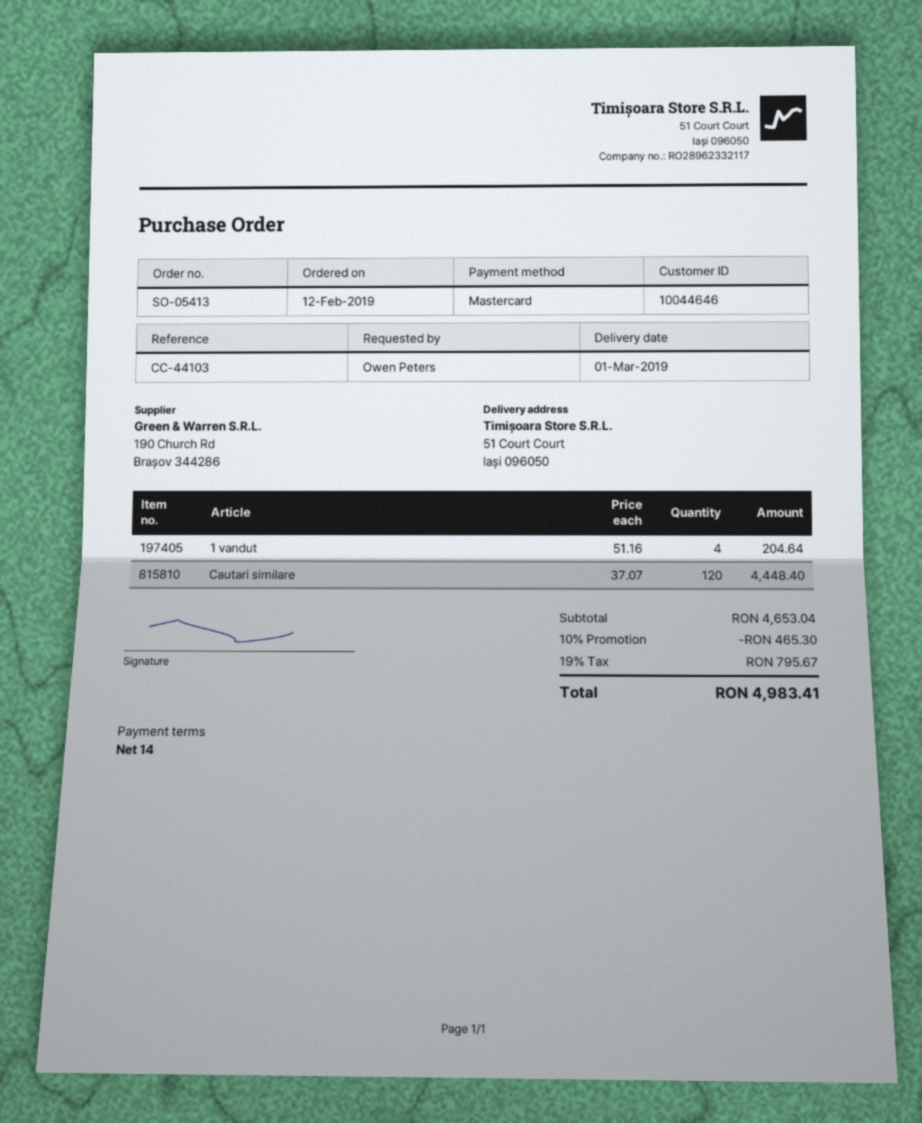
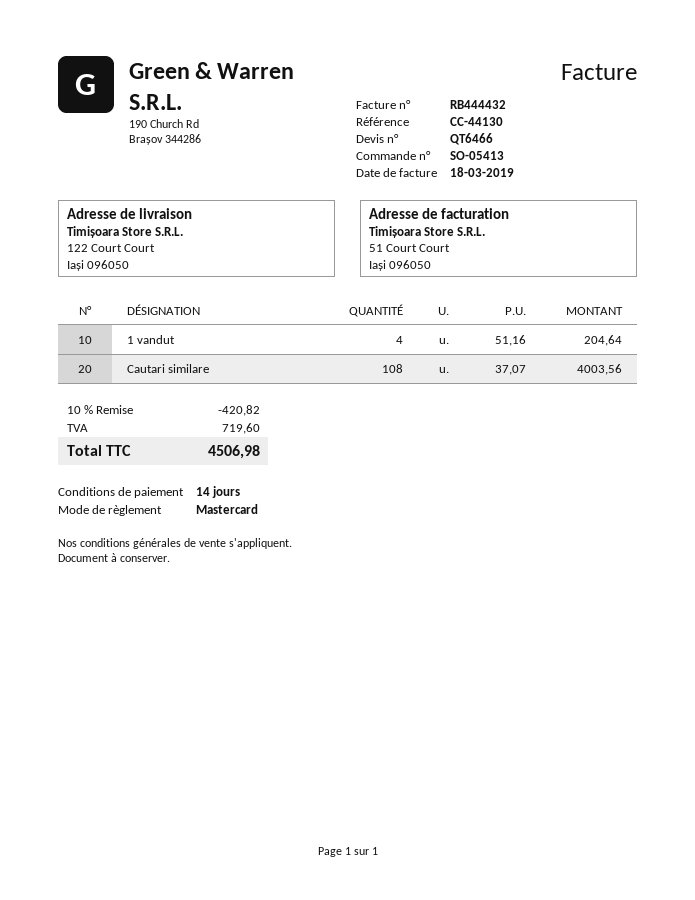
reference: CC-44103 -> CC-44130
ship to: 51 Court Court, Iași 096050 -> 122 Court Court, Iași 096050
Cautari similare: 120 x 37.07 = 4448.40 -> 108 x 37.07 = 4003.56
discount: 10% = 465.30 -> 10% = 420.82
tax: 795.67 -> 719.60
total: 4983.41 -> 4506.98

